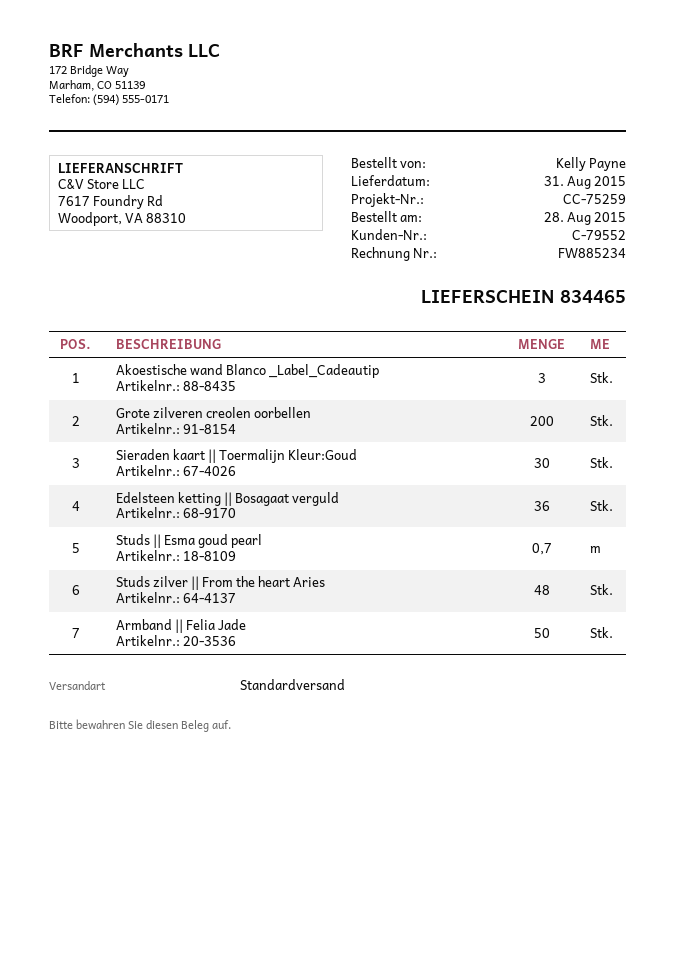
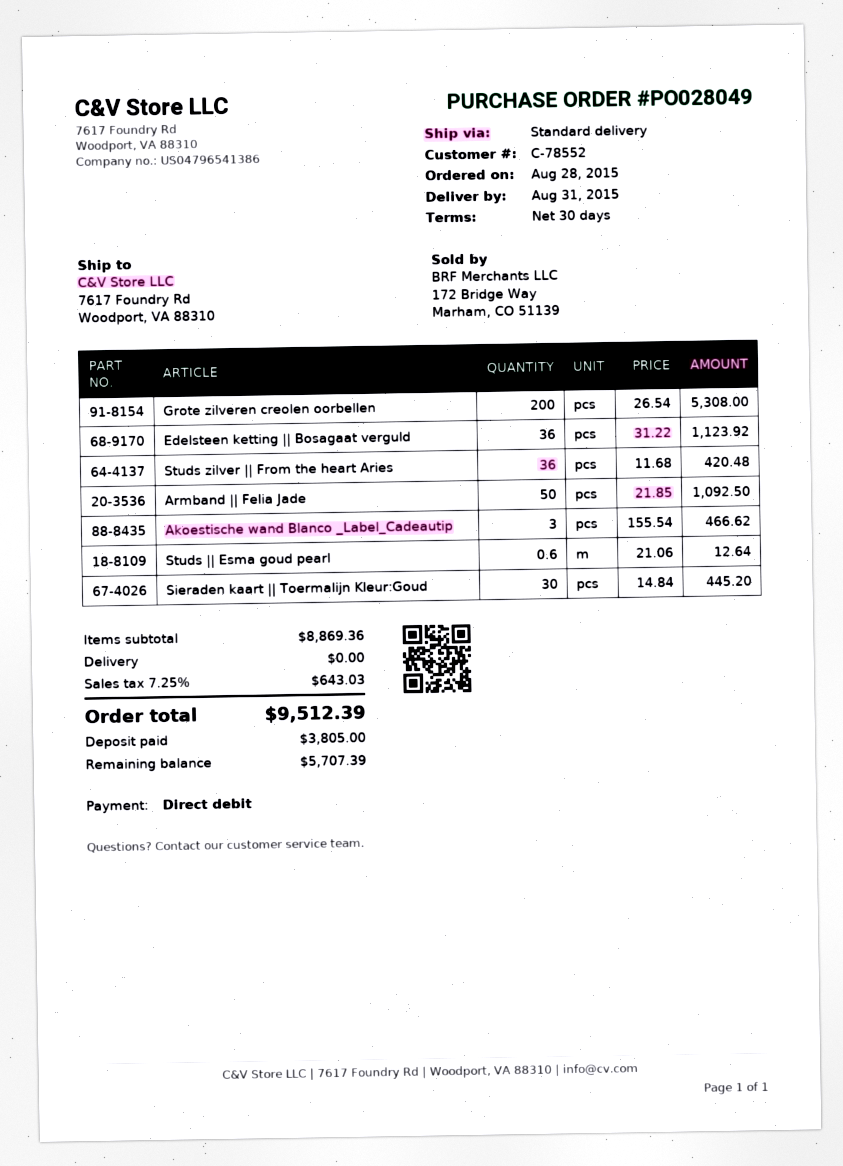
customer number: C-79552 -> C-78552
Studs || Esma goud pearl: 0.7 -> 0.6
Studs zilver || From the heart Aries: 48 -> 36

